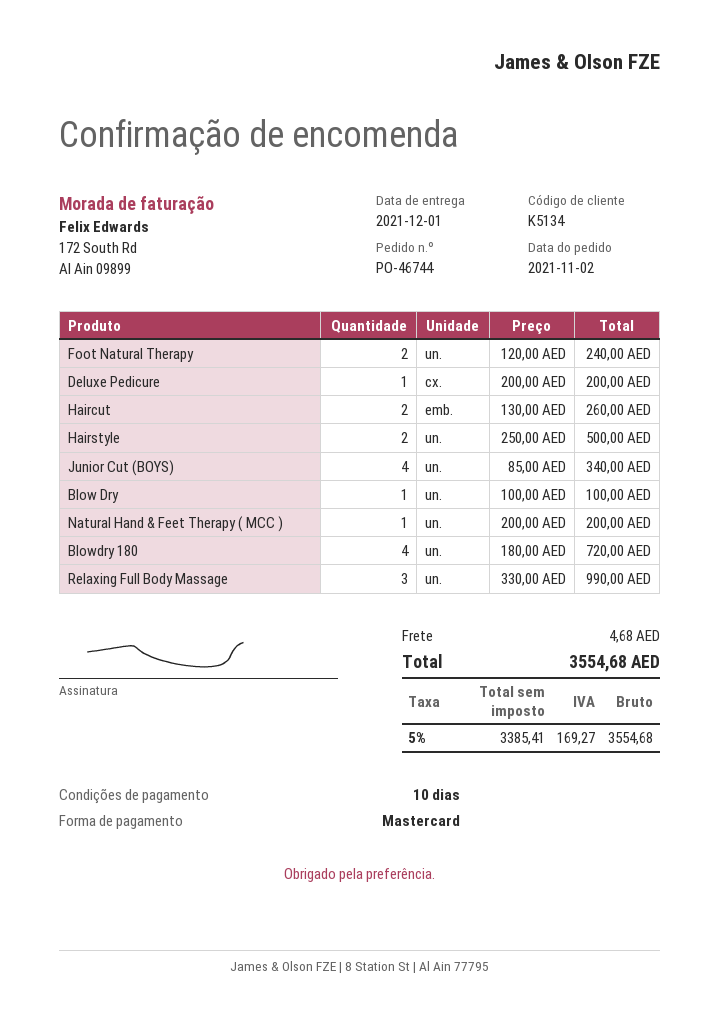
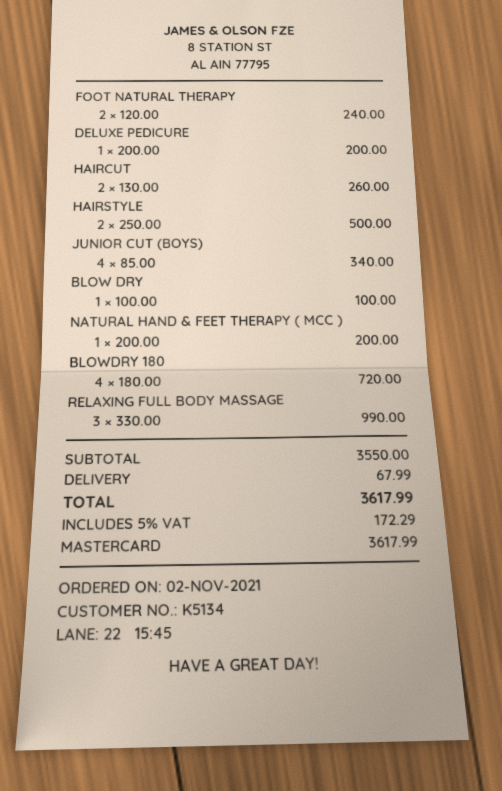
shipping: 4.68 -> 67.99
tax: 5% = 169.27 -> 5% = 172.29
total: 3554.68 -> 3617.99

